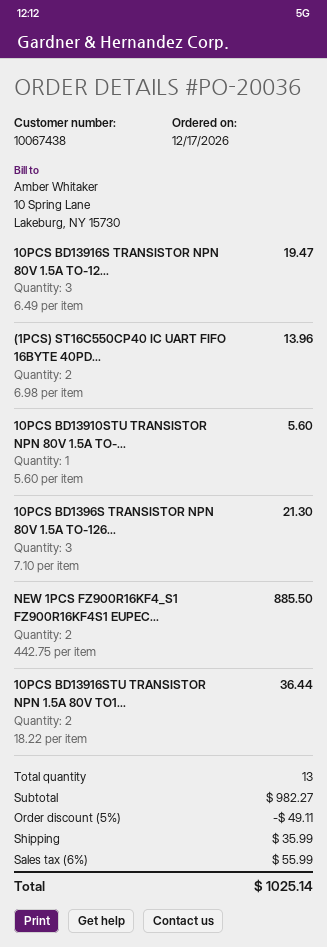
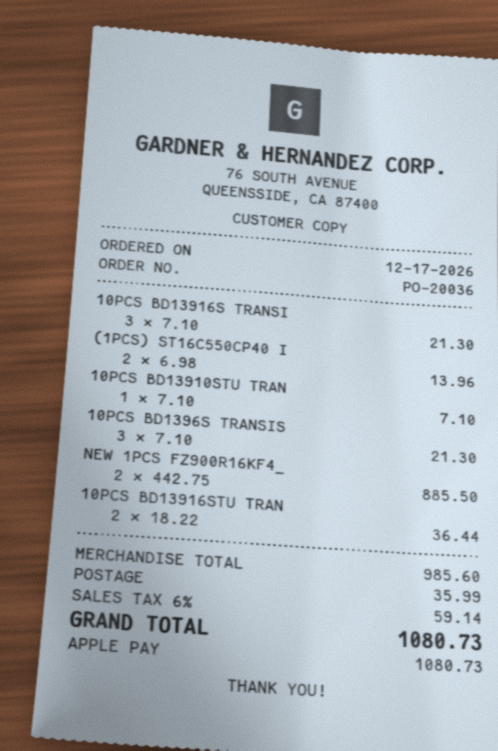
10PCS BD13916S TRANSISTOR NPN 80V 1.5A TO-12...: 3 x 6.49 = 19.47 -> 3 x 7.10 = 21.30
10PCS BD13910STU TRANSISTOR NPN 80V 1.5A TO-...: 1 x 5.60 = 5.60 -> 1 x 7.10 = 7.10
subtotal: 982.27 -> 985.60
discount: 5% = 49.11 -> none
tax: 6% = 55.99 -> 6% = 59.14
total: 1025.14 -> 1080.73

